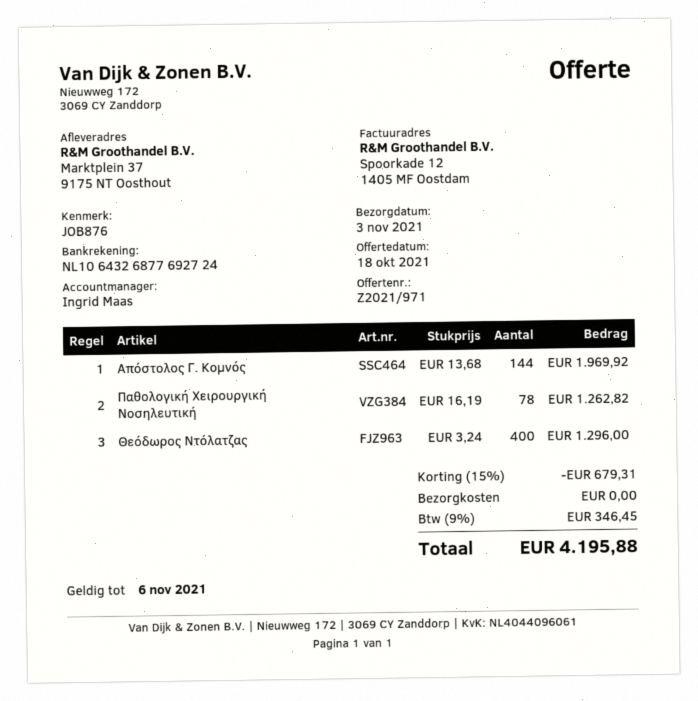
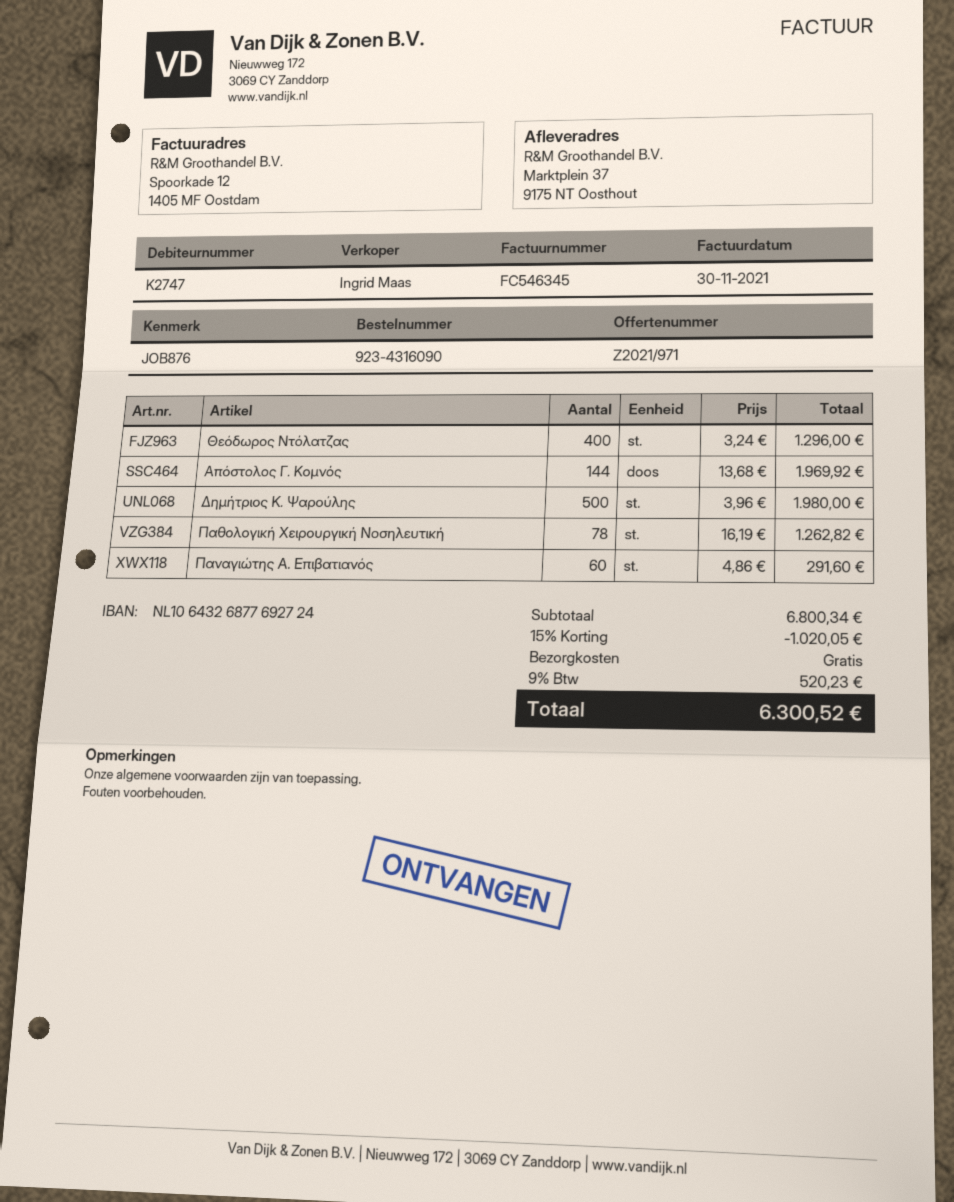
Δημήτριος Κ. Ψαρούλης: none -> 500 x 3.96 = 1980.00
Παναγιώτης Α. Επιβατιανός: none -> 60 x 4.86 = 291.60
discount: 15% = 679.31 -> 15% = 1020.05
tax: 9% = 346.45 -> 9% = 520.23
total: 4195.88 -> 6300.52

